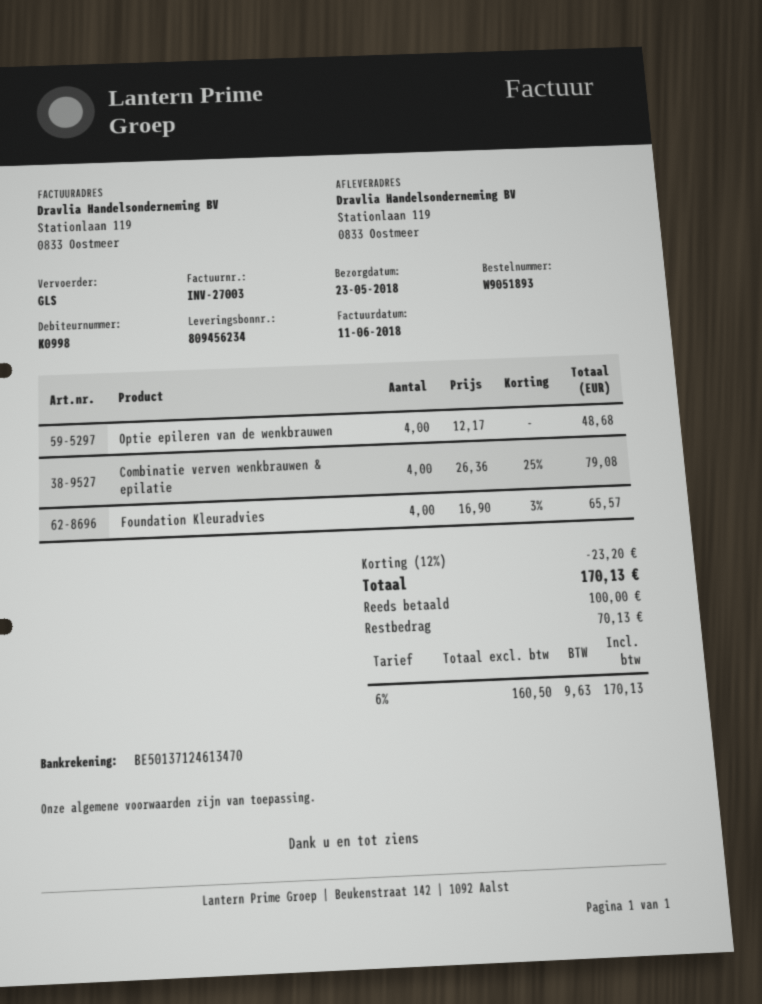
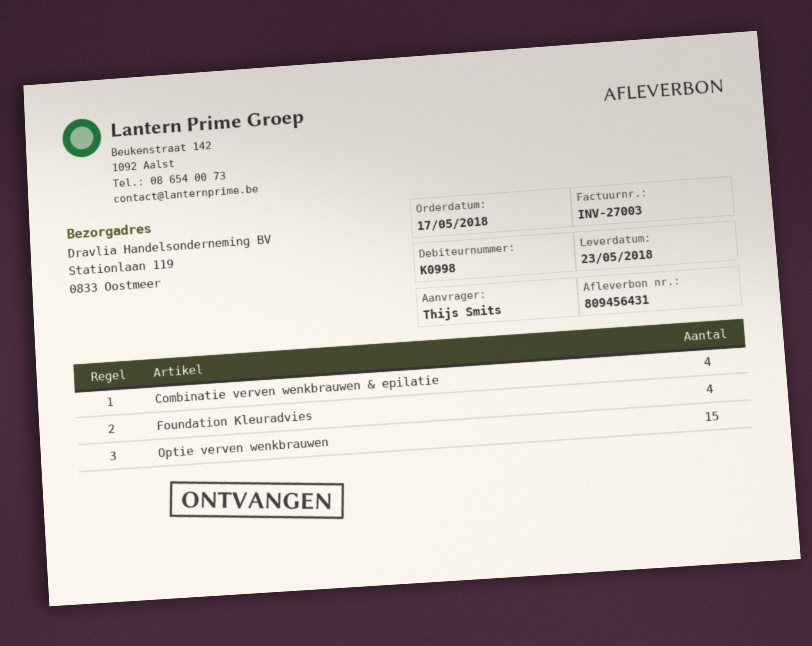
delivery note number: 809456234 -> 809456431
Optie epileren van de wenkbrauwen: 4 -> none
Optie verven wenkbrauwen: none -> 15

